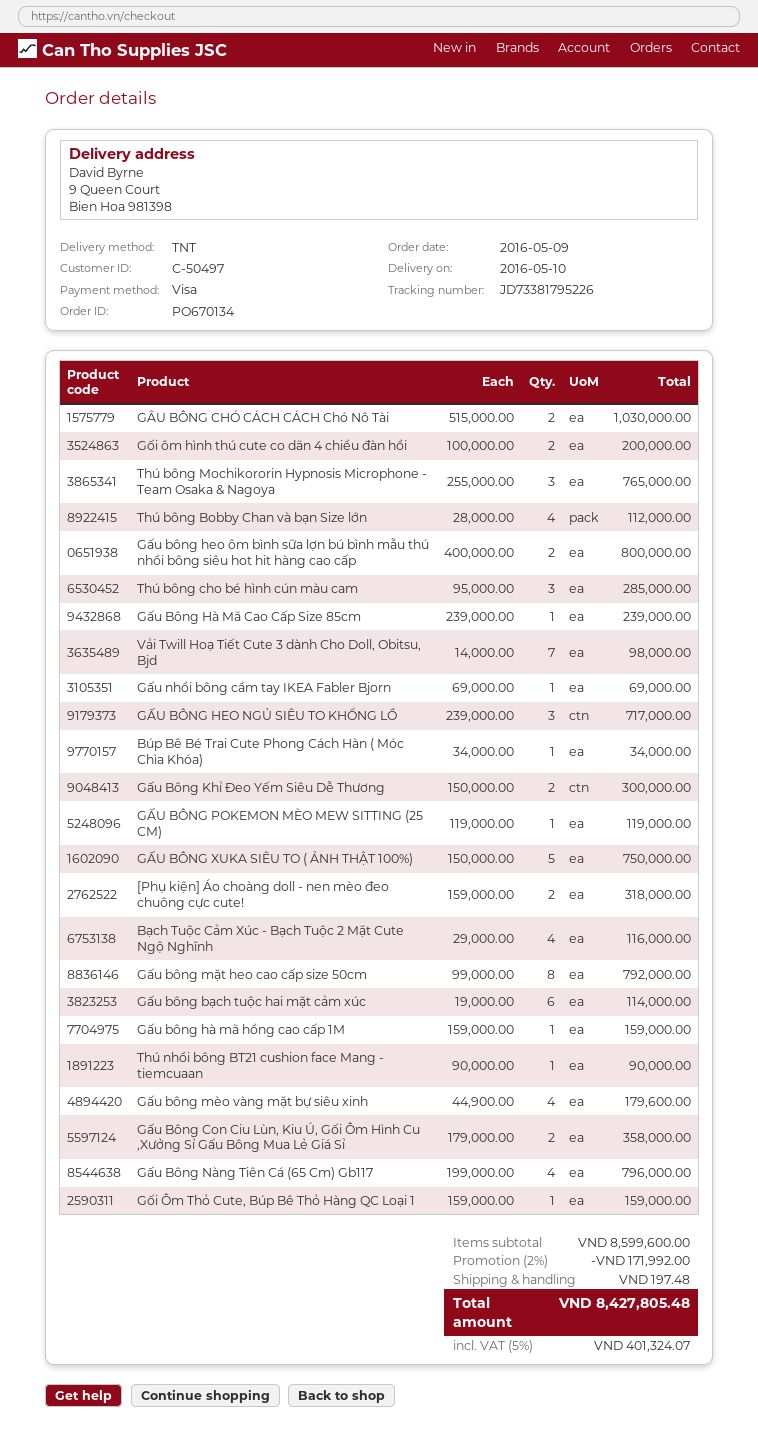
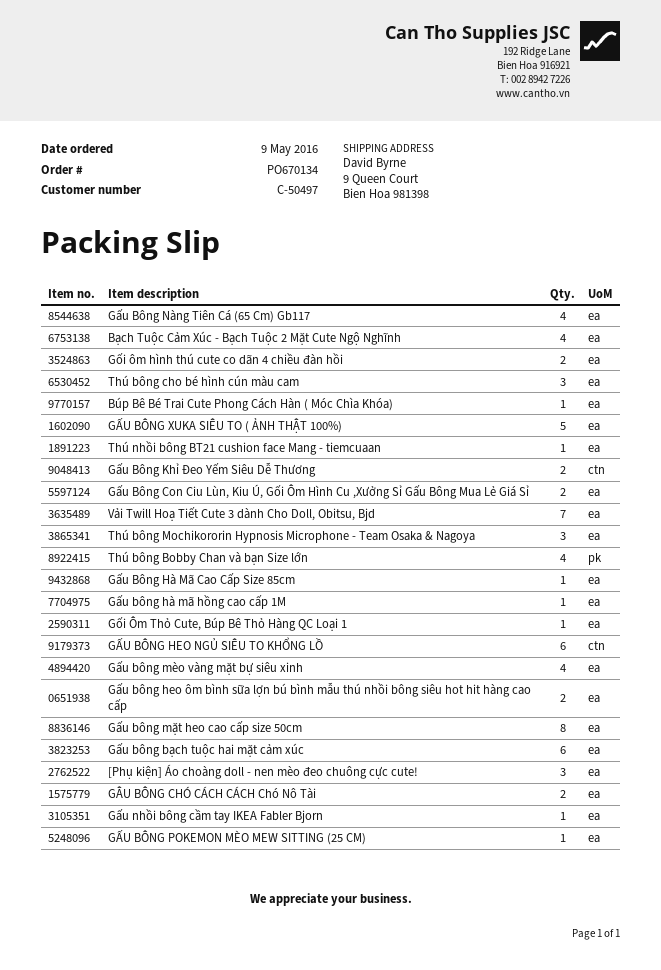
GẤU BÔNG HEO NGỦ SIÊU TO KHỔNG LỒ: 3 -> 6
[Phụ kiện] Áo choàng doll - nen mèo đeo chuông cực cute!: 2 -> 3

